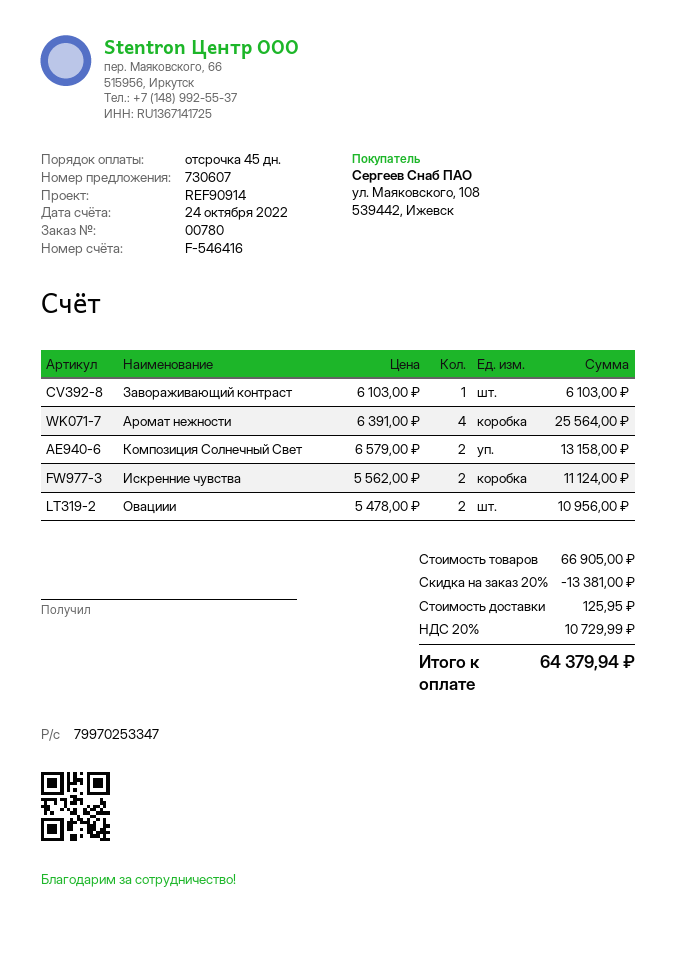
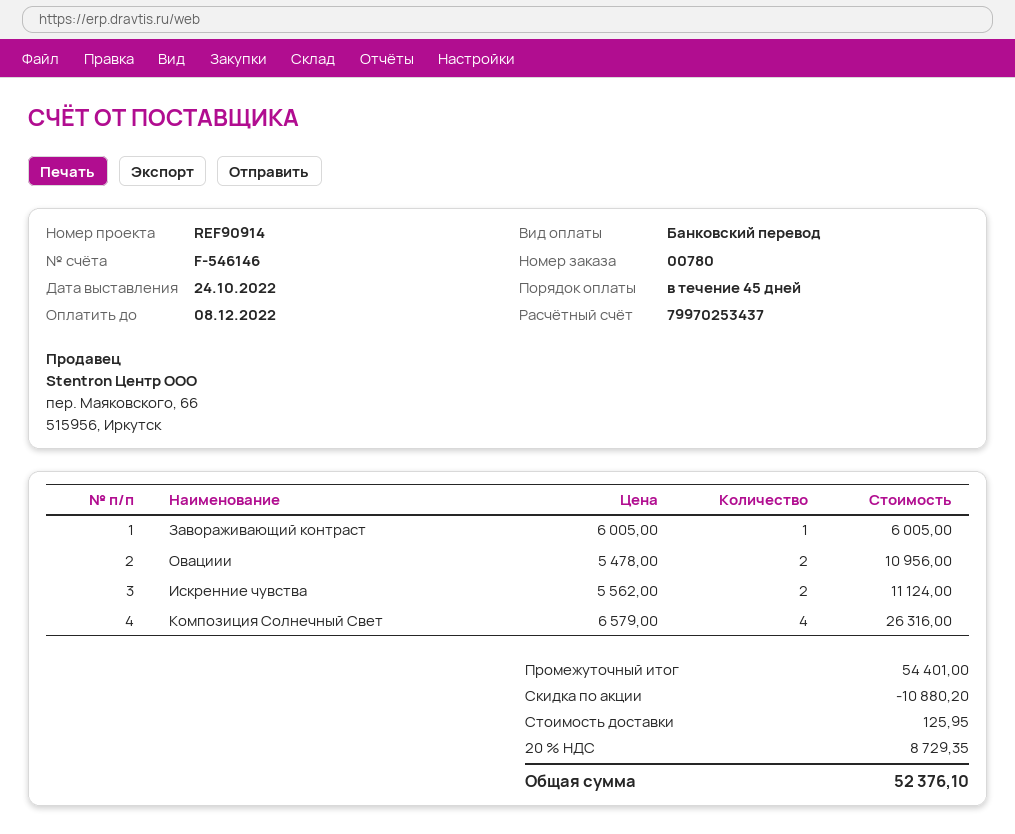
invoice number: F-546416 -> F-546146
bank account: 79970253347 -> 79970253437
Завораживающий контраст: 1 x 6103.00 = 6103.00 -> 1 x 6005.00 = 6005.00
Аромат нежности: 4 x 6391.00 = 25564.00 -> none
Композиция Солнечный Свет: 2 x 6579.00 = 13158.00 -> 4 x 6579.00 = 26316.00
subtotal: 66905.00 -> 54401.00
discount: 13381.00 -> 10880.20
tax: 20% = 10729.99 -> 20% = 8729.35
total: 64379.94 -> 52376.10

